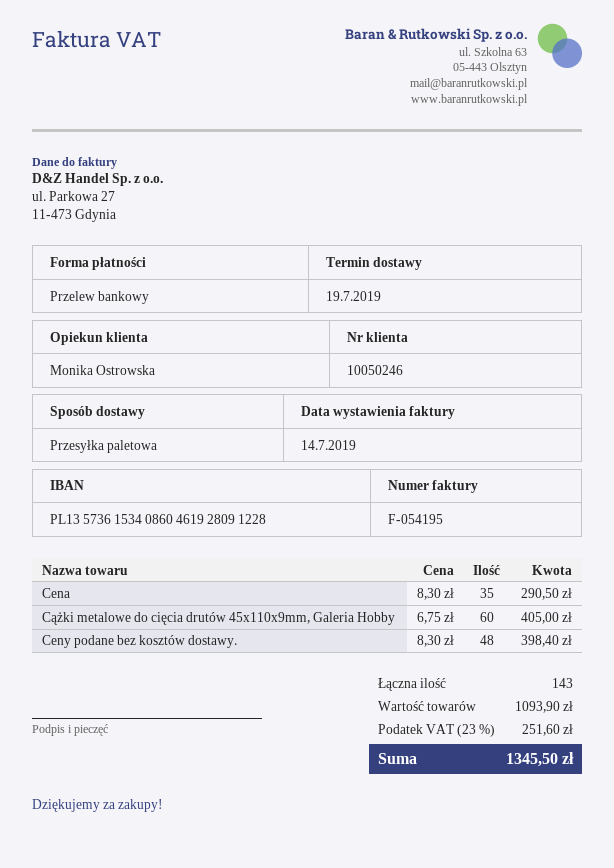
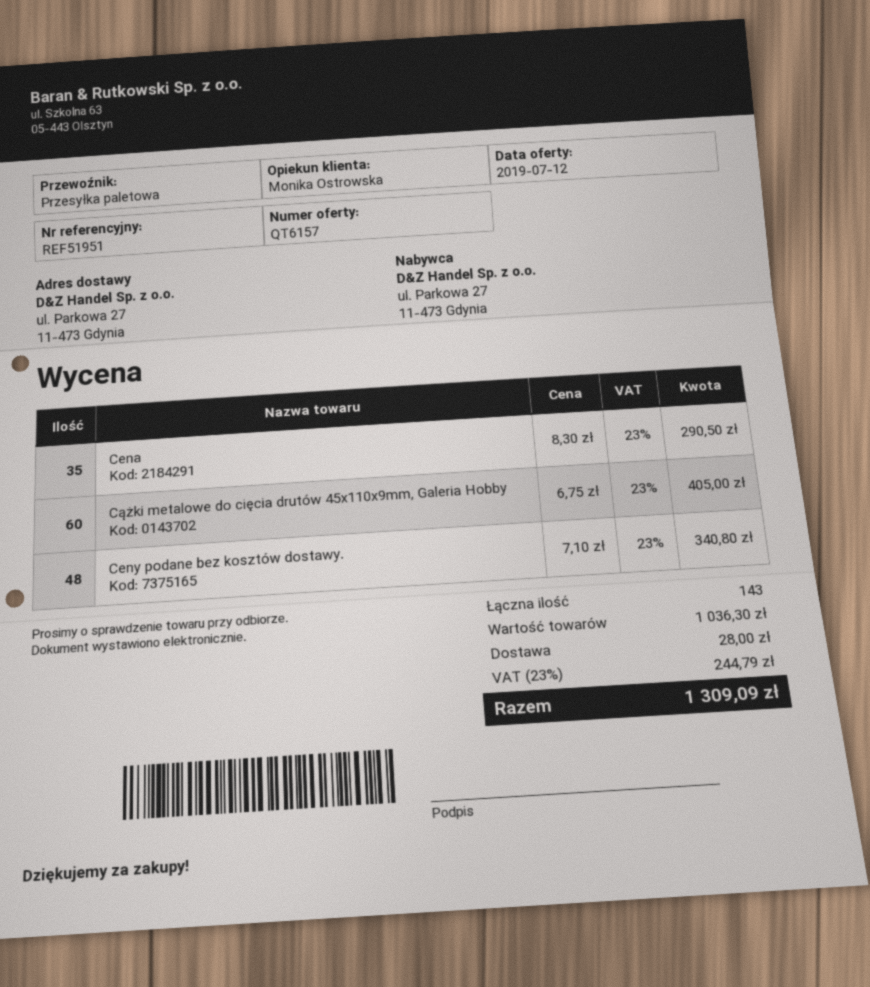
Ceny podane bez kosztów dostawy.: 48 x 8.30 = 398.40 -> 48 x 7.10 = 340.80
subtotal: 1093.90 -> 1036.30
shipping: none -> 28.00
tax: 23% = 251.60 -> 23% = 244.79
total: 1345.50 -> 1309.09

